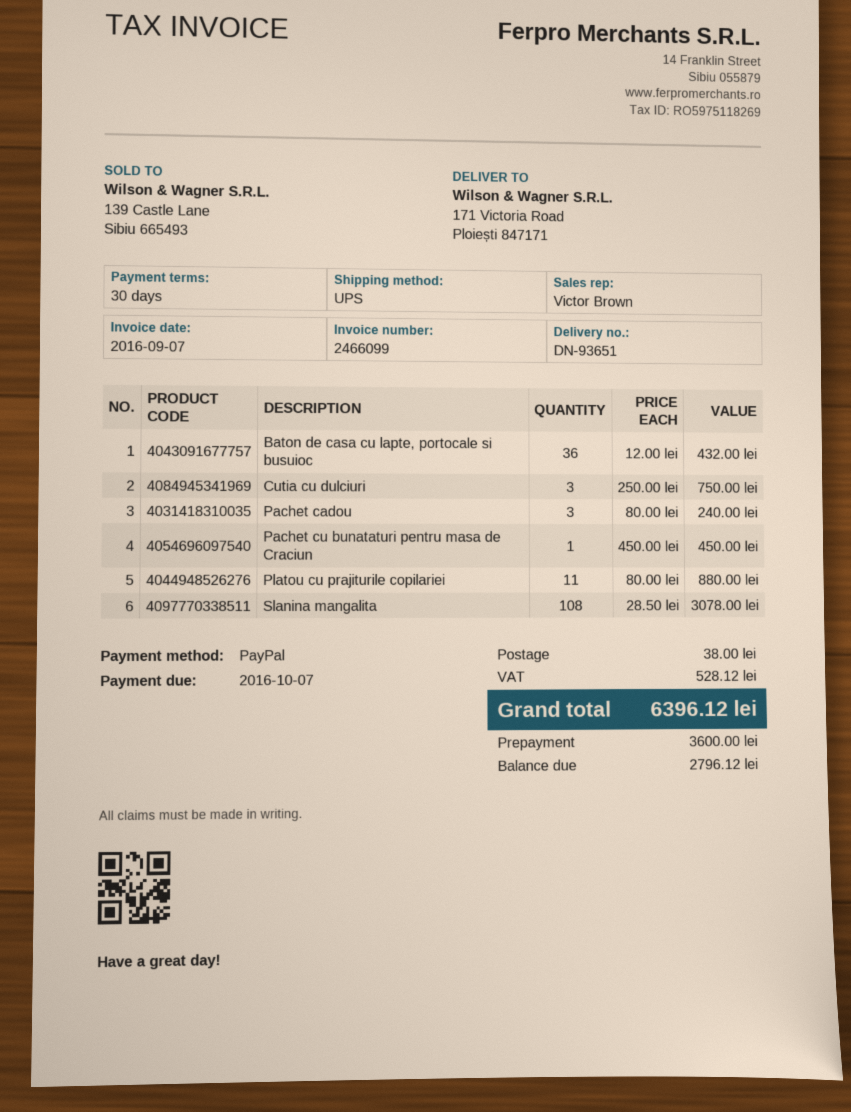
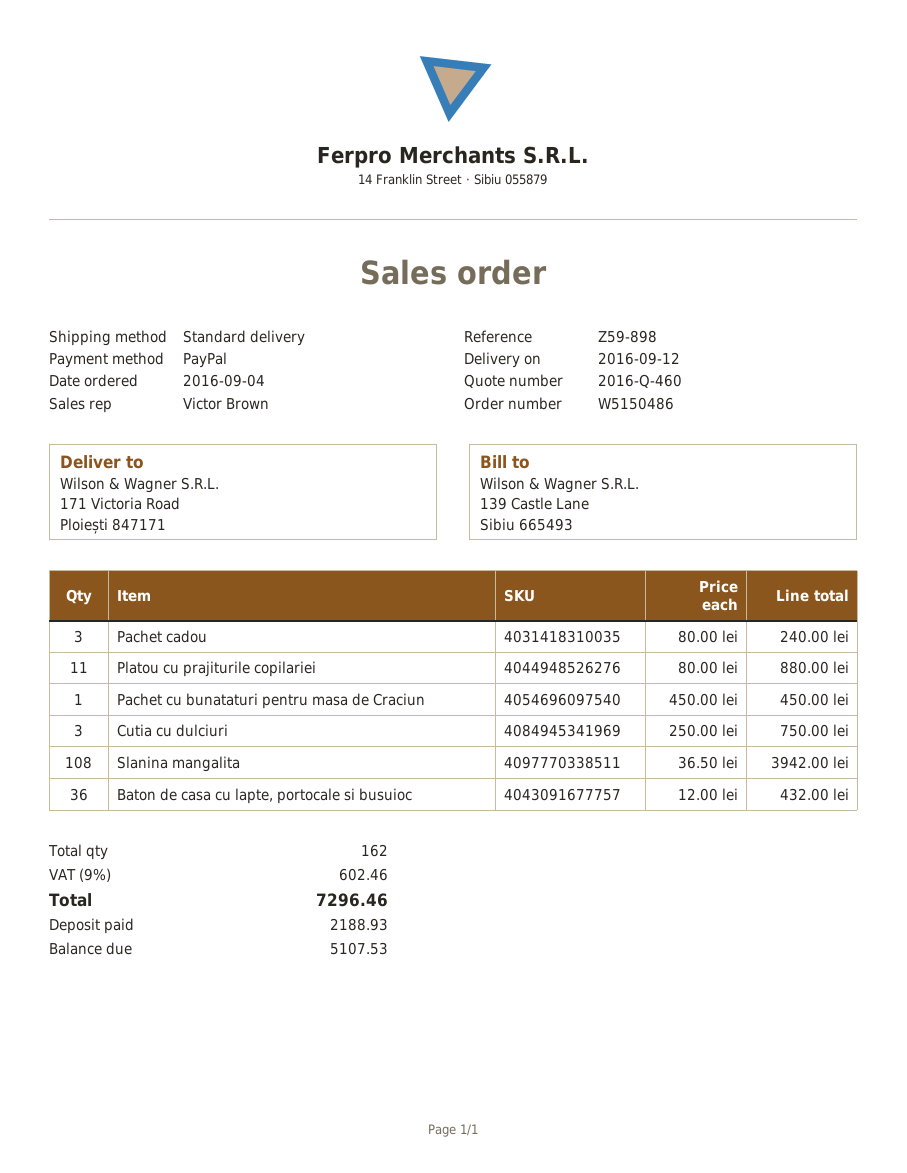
shipping method: UPS -> standard
Slanina mangalita: 108 x 28.50 = 3078.00 -> 108 x 36.50 = 3942.00
shipping: 38.00 -> none
tax: 528.12 -> 602.46
total: 6396.12 -> 7296.46
deposit: 3600.00 -> 2188.93
balance: 2796.12 -> 5107.53

